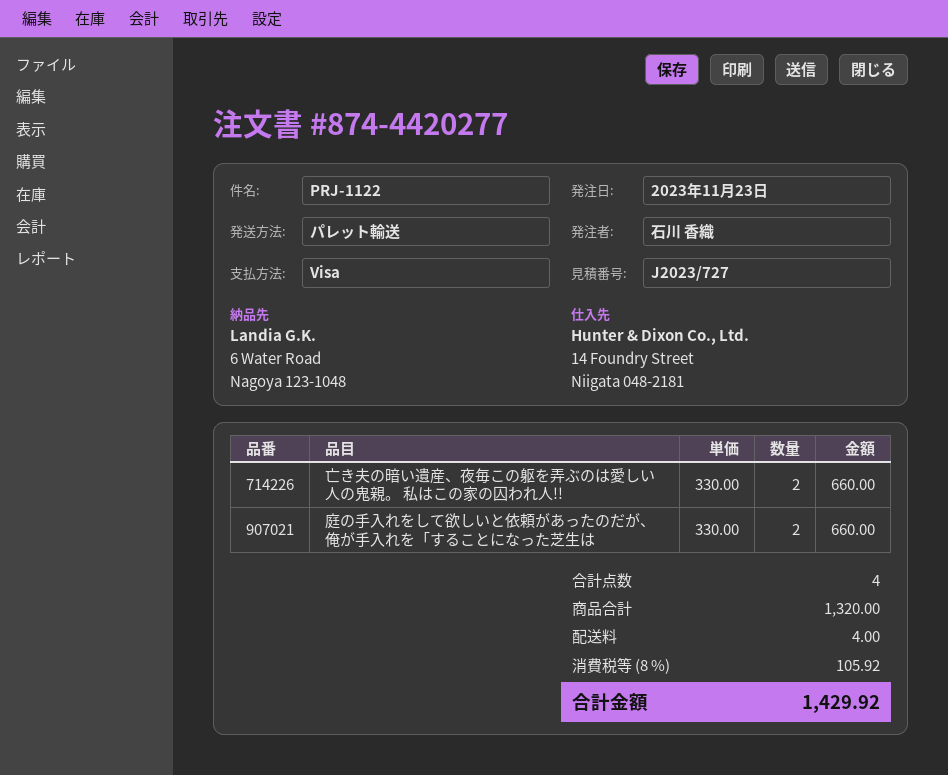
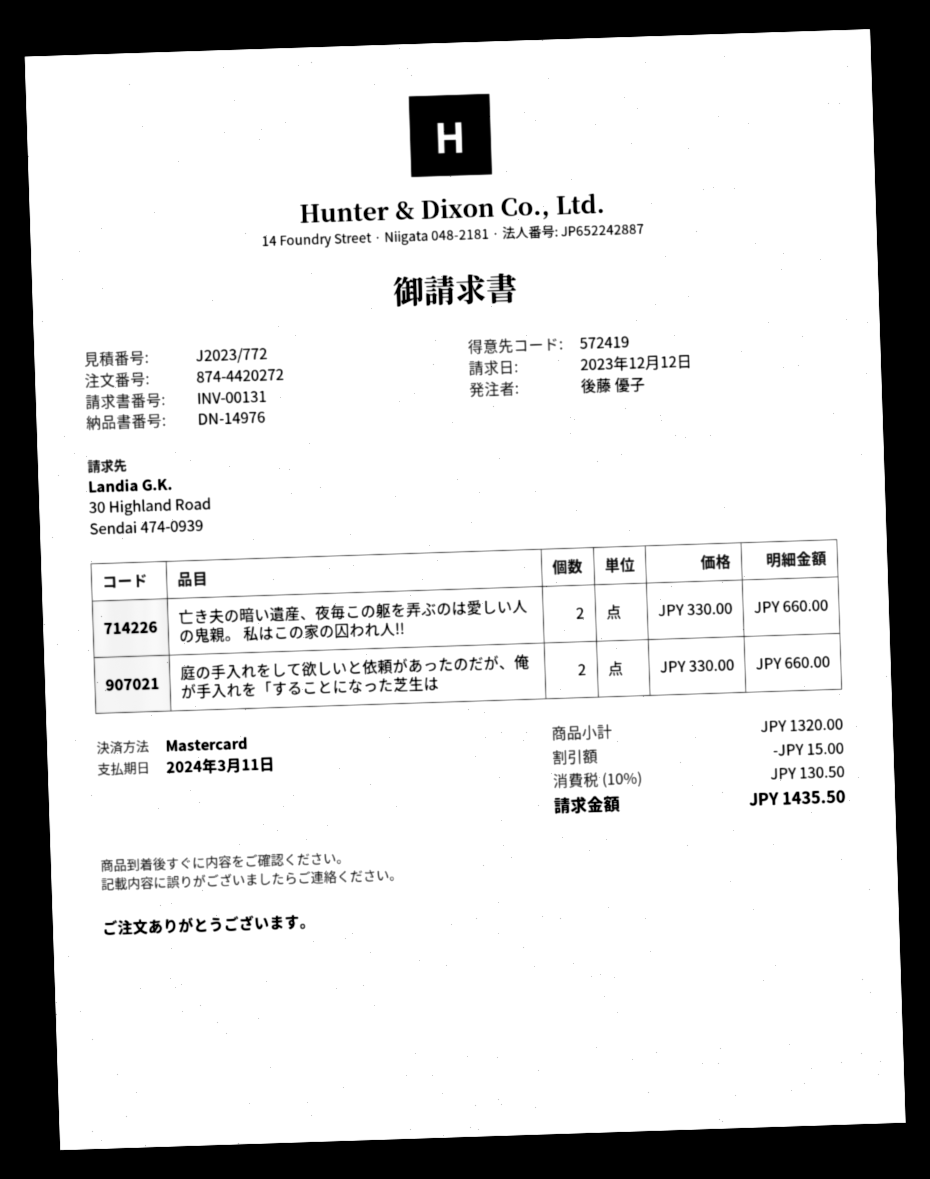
quote number: J2023/727 -> J2023/772
order number: 874-4420277 -> 874-4420272
ordered by: 石川 香織 -> 後藤 優子
payment method: Visa -> Mastercard
discount: none -> 15.00
shipping: 4.00 -> none
tax: 8% = 105.92 -> 10% = 130.50
total: 1429.92 -> 1435.50

